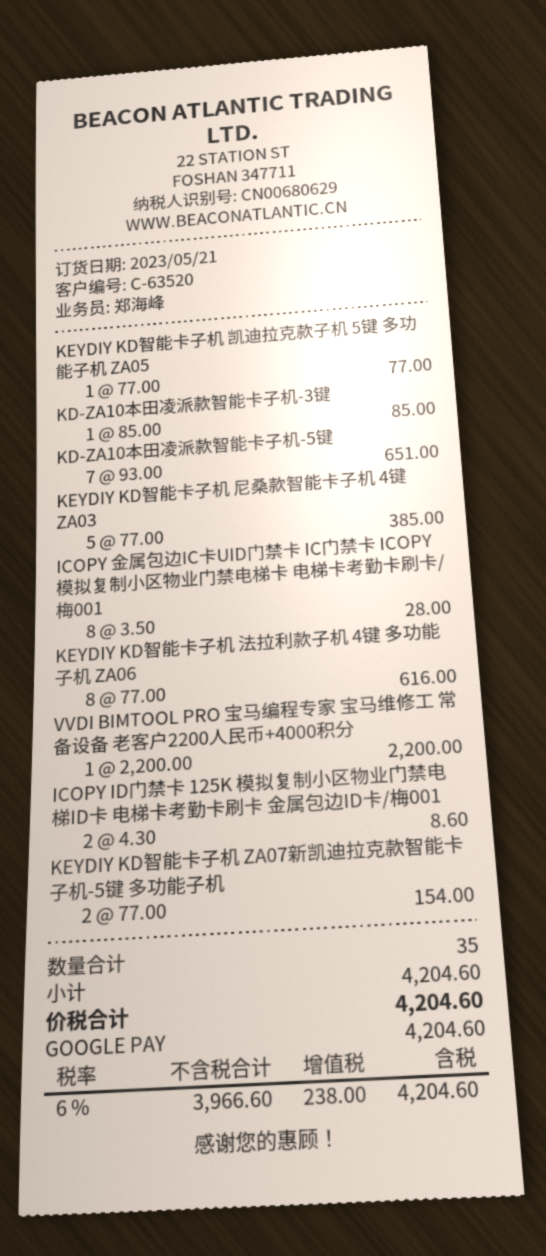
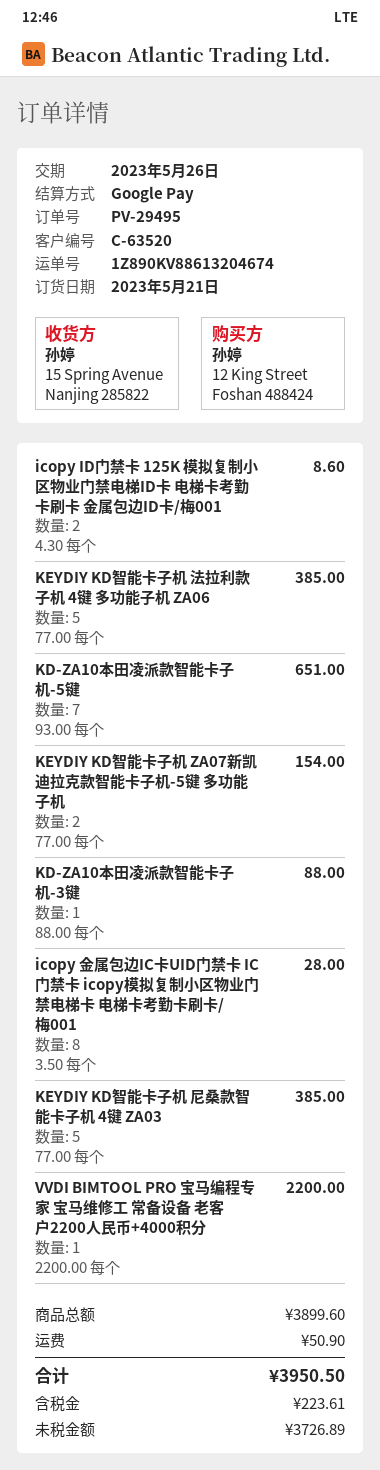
KEYDIY KD智能卡子机 凯迪拉克款子机 5键 多功能子机 ZA05: 1 x 77.00 = 77.00 -> none
KD-ZA10本田凌派款智能卡子机-3键: 1 x 85.00 = 85.00 -> 1 x 88.00 = 88.00
KEYDIY KD智能卡子机 法拉利款子机 4键 多功能子机 ZA06: 8 x 77.00 = 616.00 -> 5 x 77.00 = 385.00
subtotal: 4204.60 -> 3899.60
shipping: none -> 50.90
net: 3966.60 -> 3726.89
tax: 238.00 -> 223.61
total: 4204.60 -> 3950.50

